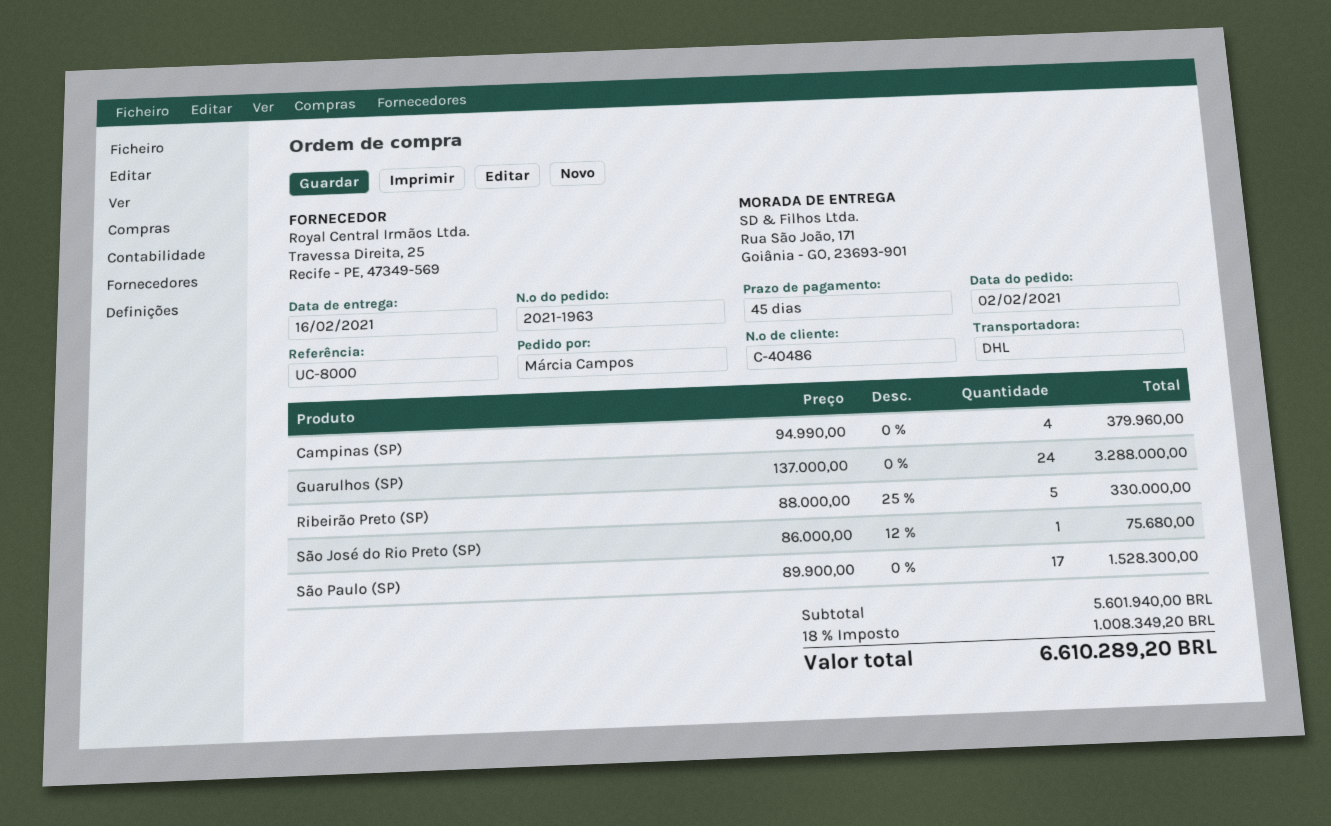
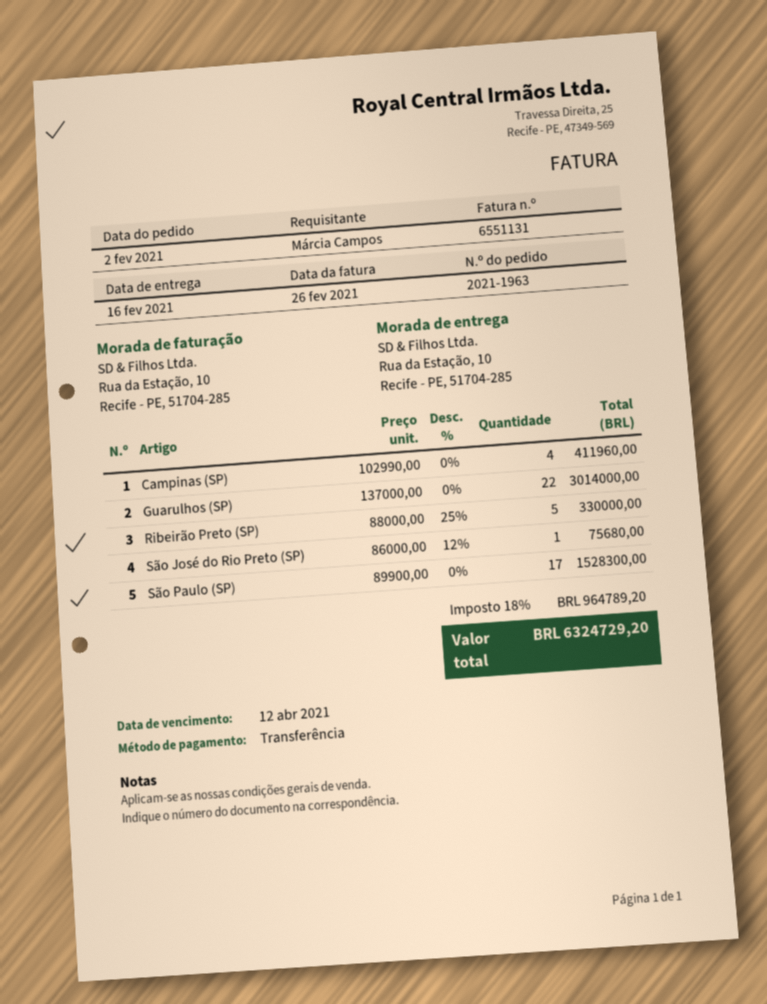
ship to: Rua São João, 171, Goiânia - GO, 23693-901 -> Rua da Estação, 10, Recife - PE, 51704-285
Campinas (SP): 4 x 94990.00 = 379960.00 -> 4 x 102990.00 = 411960.00
Guarulhos (SP): 24 x 137000.00 = 3288000.00 -> 22 x 137000.00 = 3014000.00
tax: 18% = 1008349.20 -> 18% = 964789.20
total: 6610289.20 -> 6324729.20

